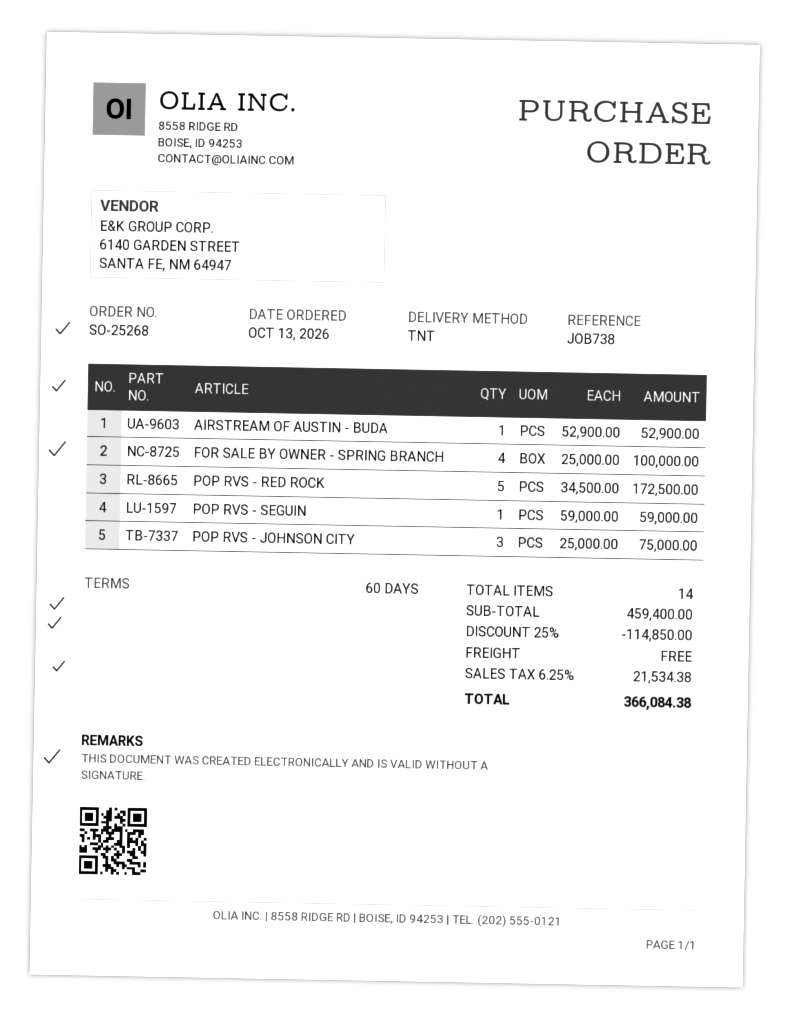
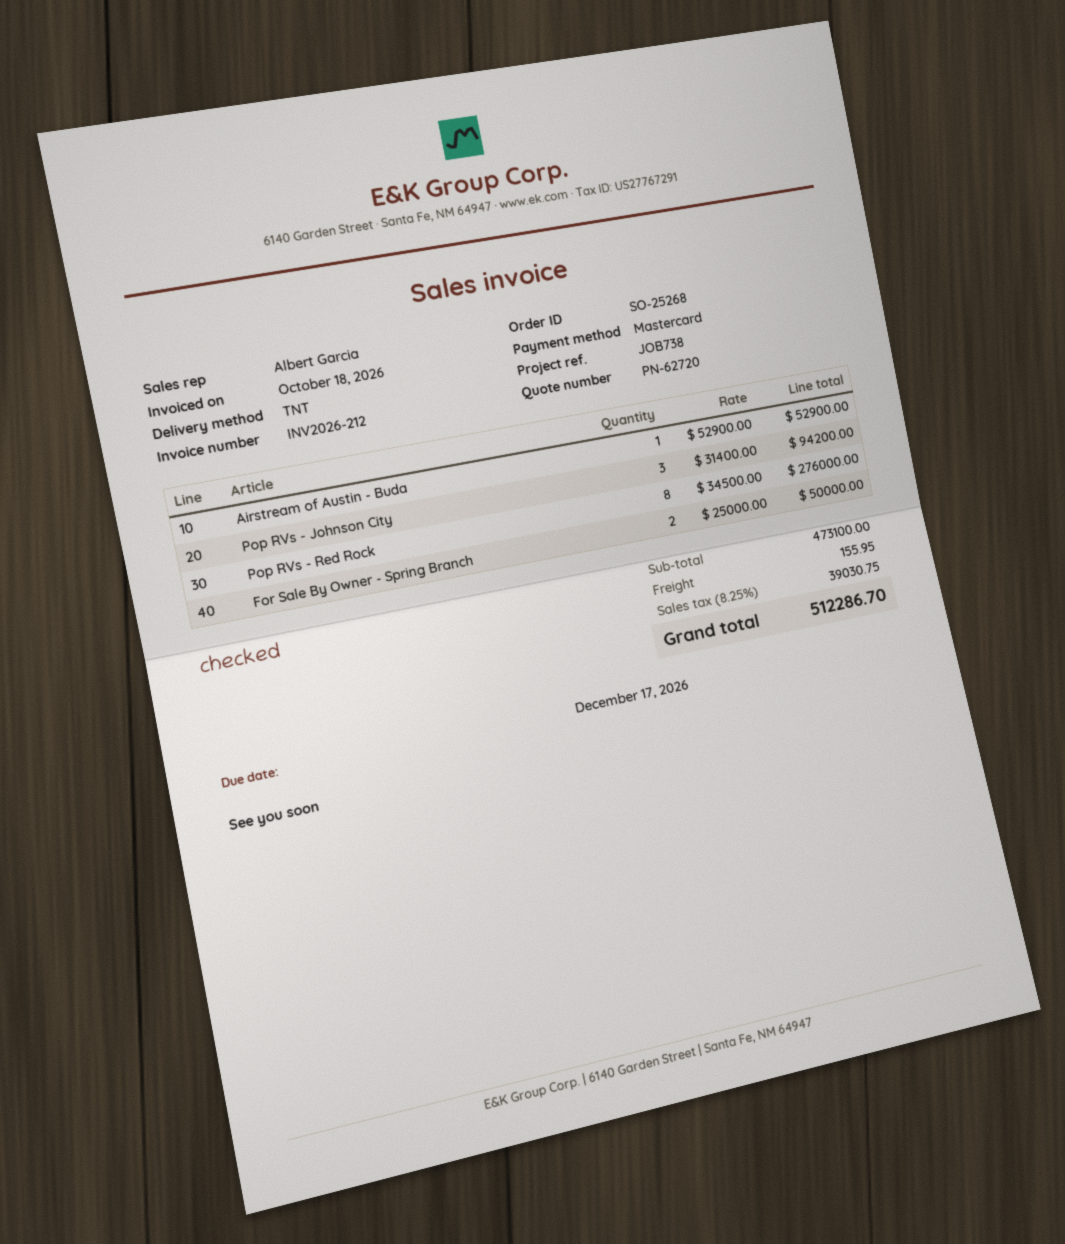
FOR SALE BY OWNER - SPRING BRANCH: 4 x 25000.00 = 100000.00 -> 2 x 25000.00 = 50000.00
POP RVS - RED ROCK: 5 x 34500.00 = 172500.00 -> 8 x 34500.00 = 276000.00
POP RVS - SEGUIN: 1 x 59000.00 = 59000.00 -> none
POP RVS - JOHNSON CITY: 3 x 25000.00 = 75000.00 -> 3 x 31400.00 = 94200.00
subtotal: 459400.00 -> 473100.00
discount: 25% = 114850.00 -> none
shipping: 0.00 -> 155.95
tax: 6.25% = 21534.38 -> 8.25% = 39030.75
total: 366084.38 -> 512286.70

